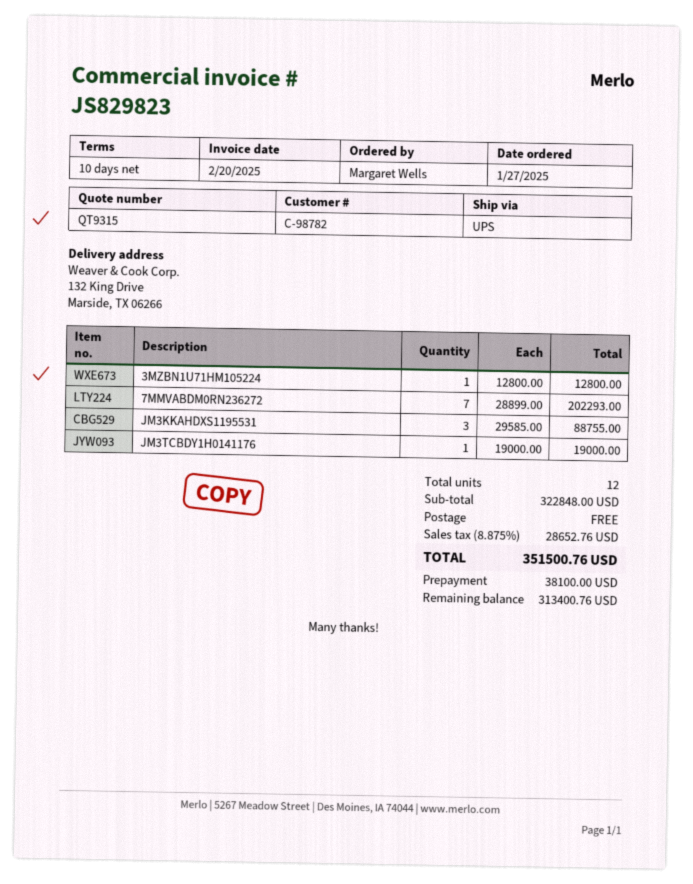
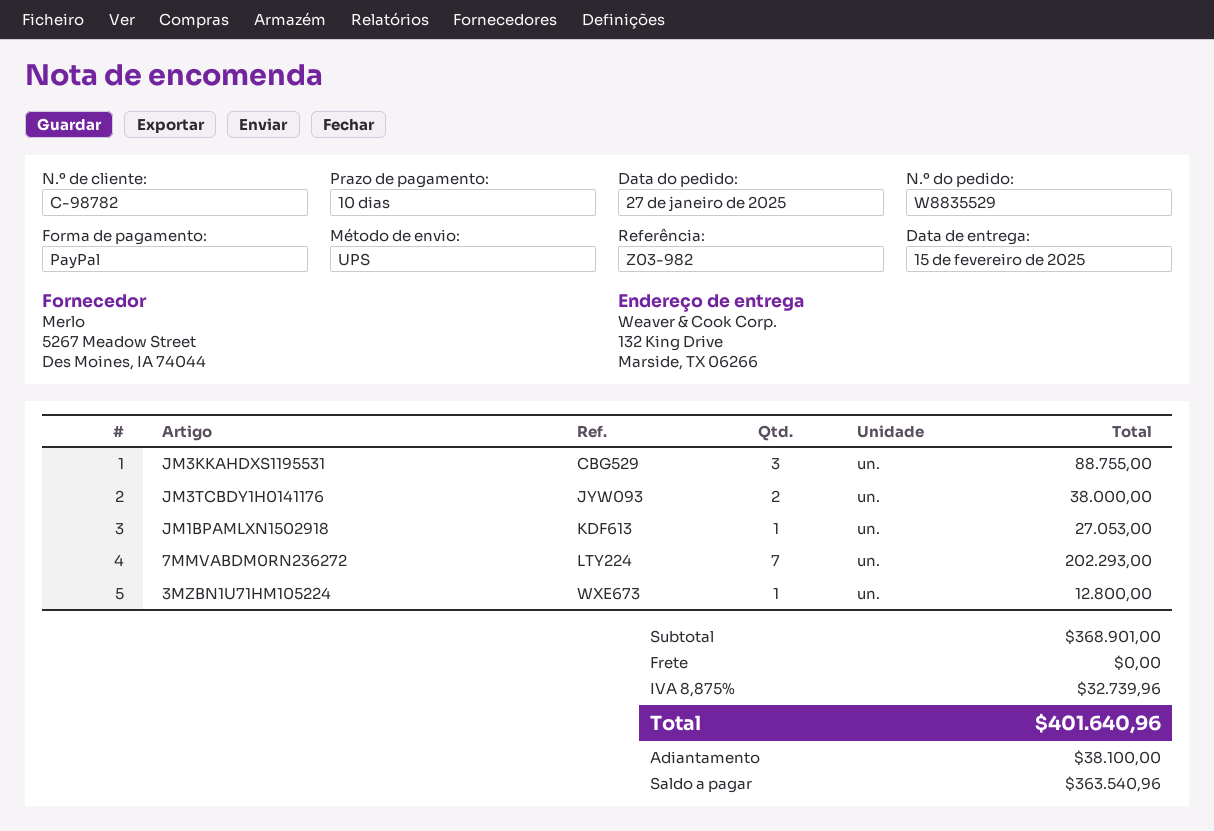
JM3TCBDY1H0141176: 1 for 19000.00 -> 2 for 38000.00
JM1BPAMLXN1502918: none -> 1 for 27053.00
subtotal: 322848.00 -> 368901.00
tax: 8.875% = 28652.76 -> 8.875% = 32739.96
total: 351500.76 -> 401640.96
balance: 313400.76 -> 363540.96

